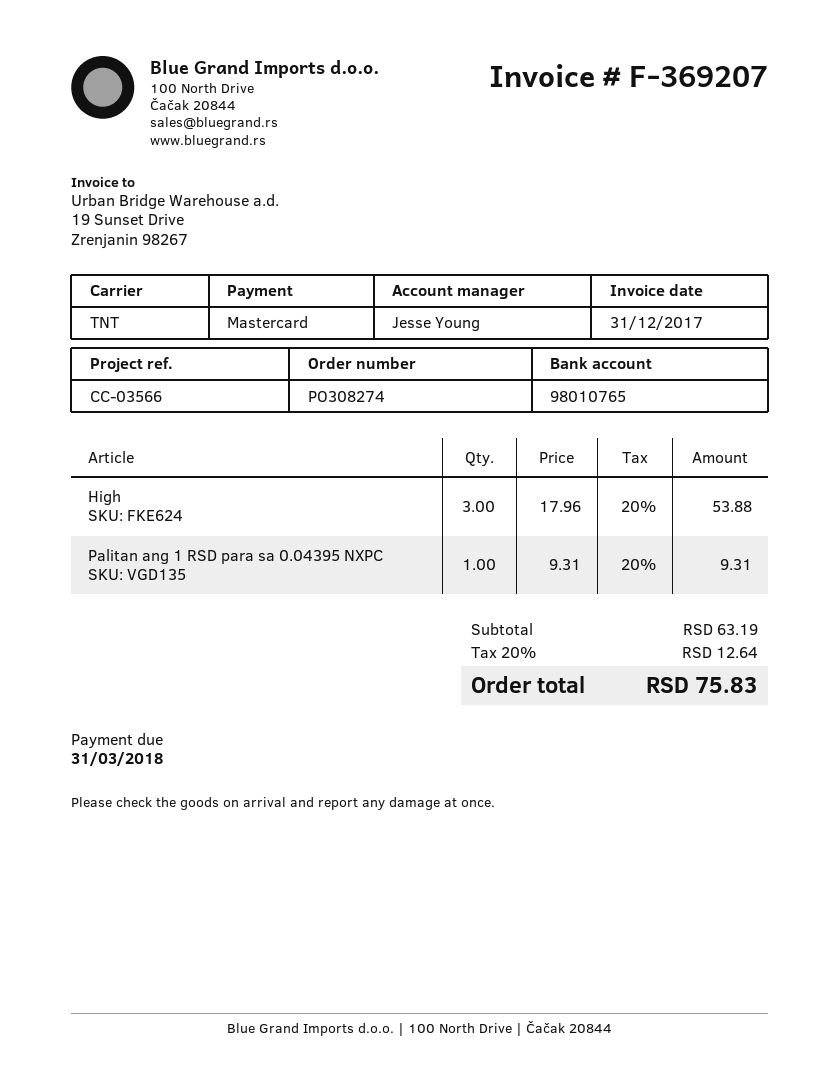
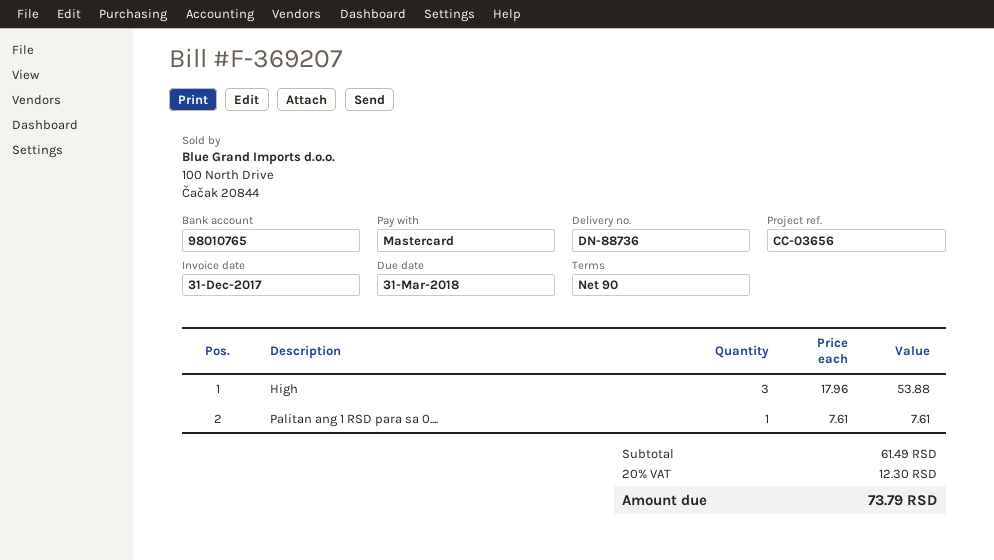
reference: CC-03566 -> CC-03656
Palitan ang 1 RSD para sa 0.04395 NXPC: 1 x 9.31 = 9.31 -> 1 x 7.61 = 7.61
subtotal: 63.19 -> 61.49
tax: 20% = 12.64 -> 20% = 12.30
total: 75.83 -> 73.79

